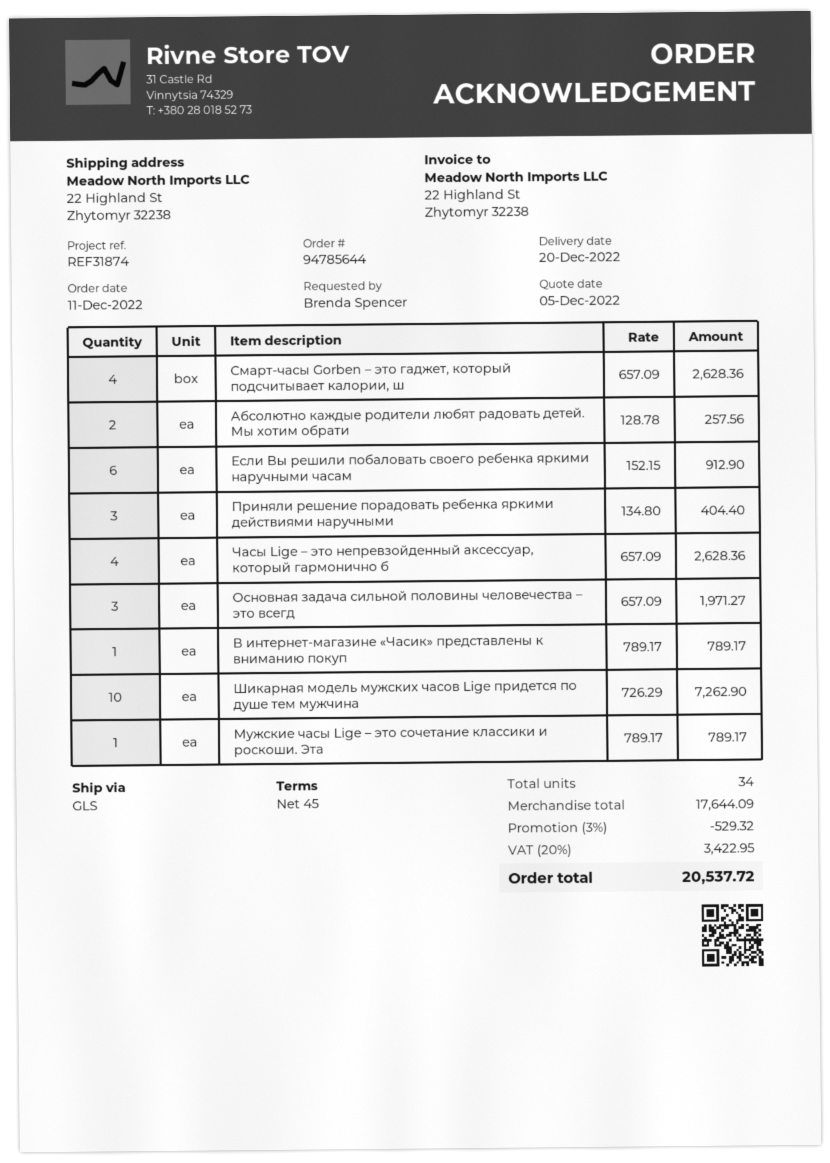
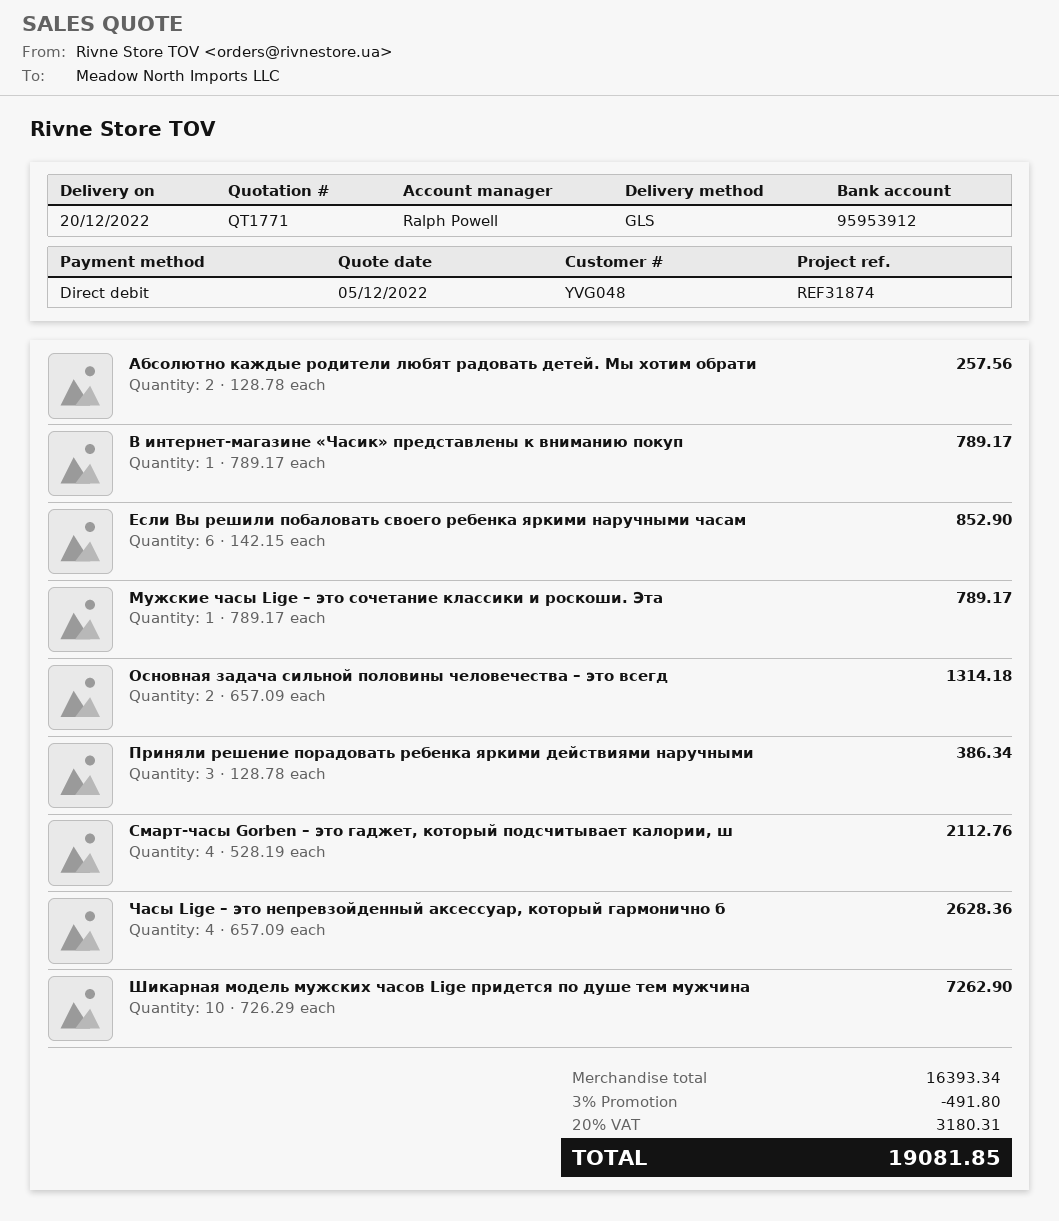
Смарт-часы Gorben – это гаджет, который подсчитывает калории, ш: 4 x 657.09 = 2628.36 -> 4 x 528.19 = 2112.76
Если Вы решили побаловать своего ребенка яркими наручными часам: 6 x 152.15 = 912.90 -> 6 x 142.15 = 852.90
Приняли решение порадовать ребенка яркими действиями наручными: 3 x 134.80 = 404.40 -> 3 x 128.78 = 386.34
Основная задача сильной половины человечества – это всегд: 3 x 657.09 = 1971.27 -> 2 x 657.09 = 1314.18
subtotal: 17644.09 -> 16393.34
discount: 3% = 529.32 -> 3% = 491.80
tax: 20% = 3422.95 -> 20% = 3180.31
total: 20537.72 -> 19081.85

